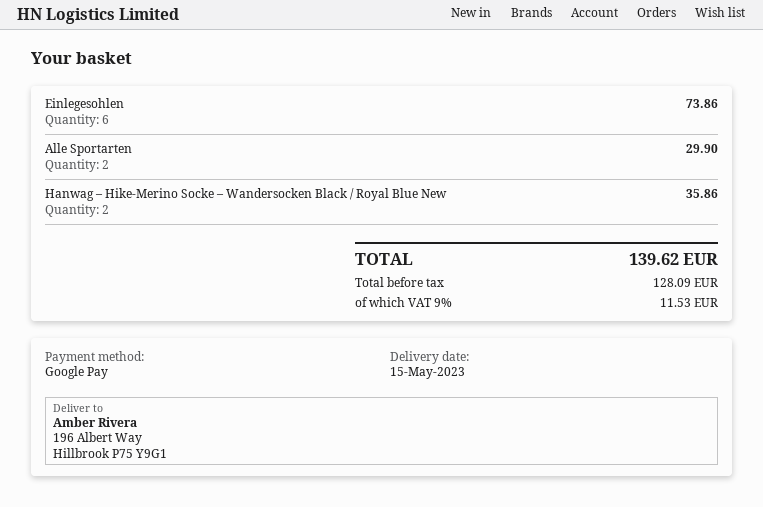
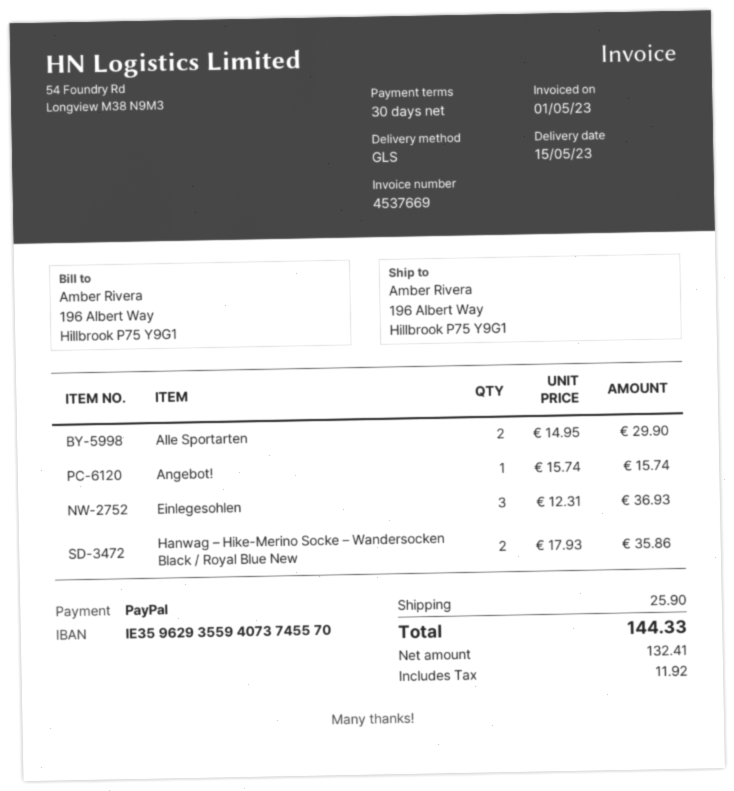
payment method: Google Pay -> PayPal
Einlegesohlen: 6 for 73.86 -> 3 for 36.93
Angebot!: none -> 1 for 15.74
shipping: none -> 25.90
net: 128.09 -> 132.41
tax: 11.53 -> 11.92
total: 139.62 -> 144.33

